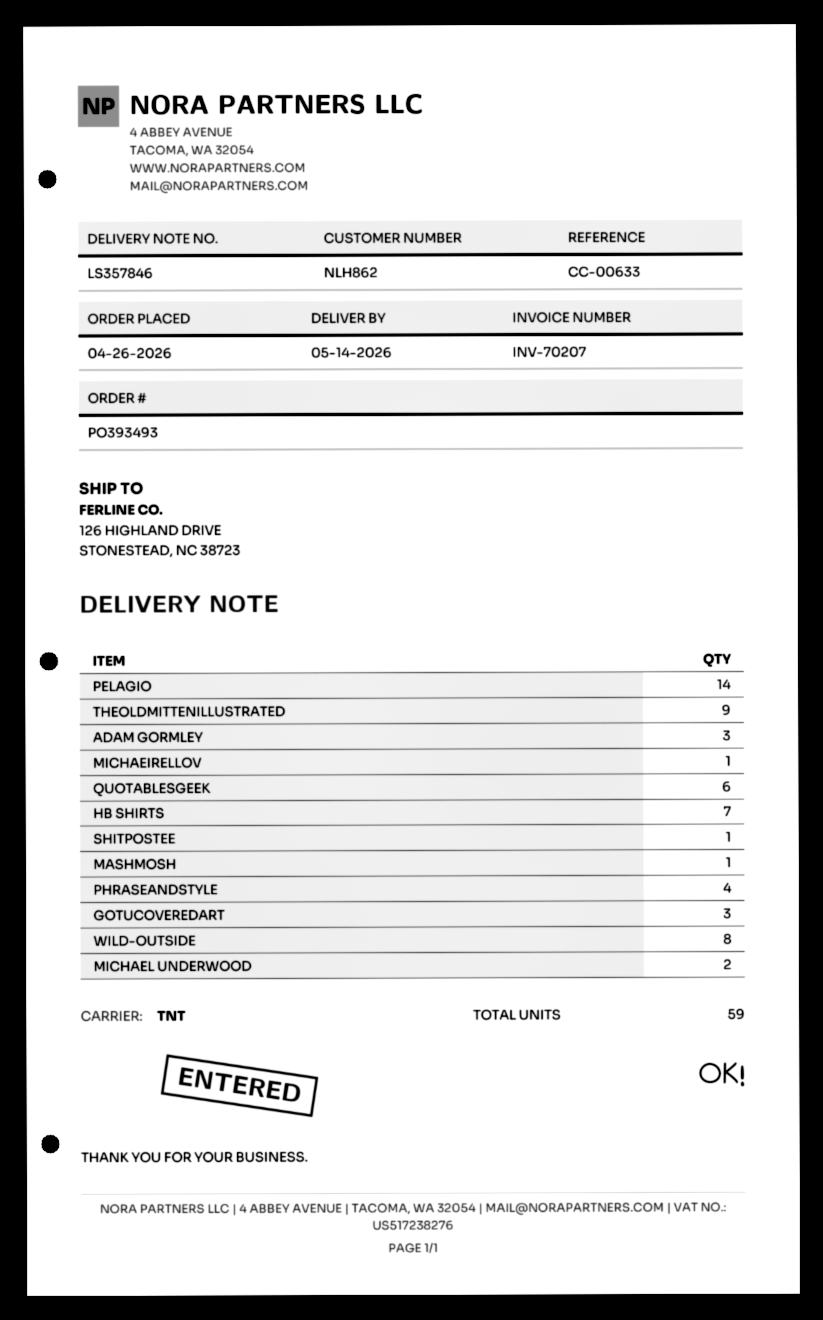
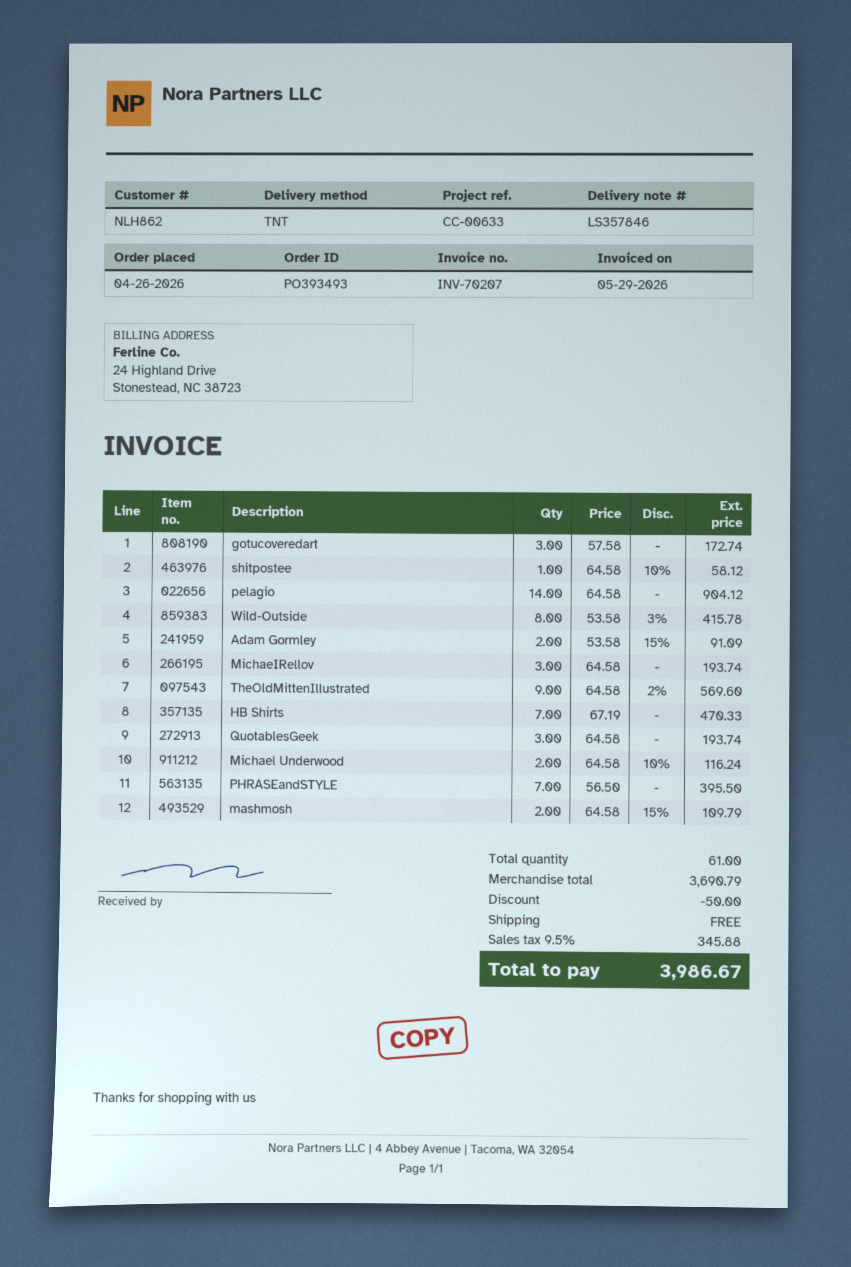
ADAM GORMLEY: 3 -> 2
MICHAEIRELLOV: 1 -> 3
QUOTABLESGEEK: 6 -> 3
MASHMOSH: 1 -> 2
PHRASEANDSTYLE: 4 -> 7
total quantity: 59 -> 61

